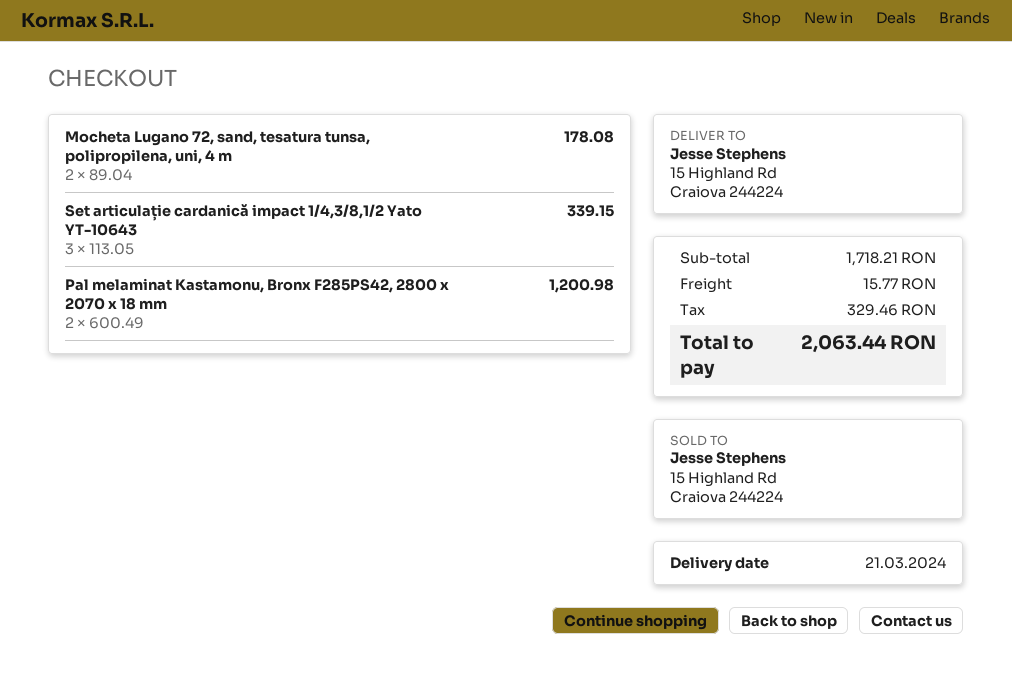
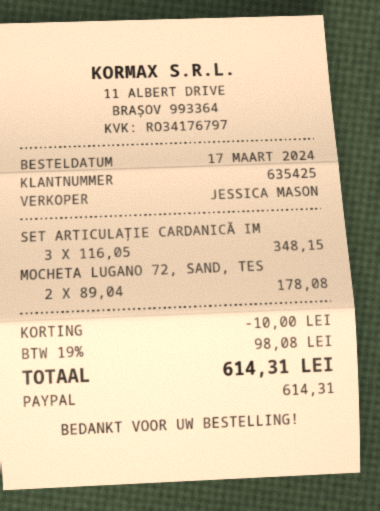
Set articulație cardanică impact 1/4,3/8,1/2 Yato YT-10643: 3 x 113.05 = 339.15 -> 3 x 116.05 = 348.15
Pal melaminat Kastamonu, Bronx F285PS42, 2800 x 2070 x 18 mm: 2 x 600.49 = 1200.98 -> none
discount: none -> 10.00
shipping: 15.77 -> none
tax: 329.46 -> 98.08
total: 2063.44 -> 614.31

